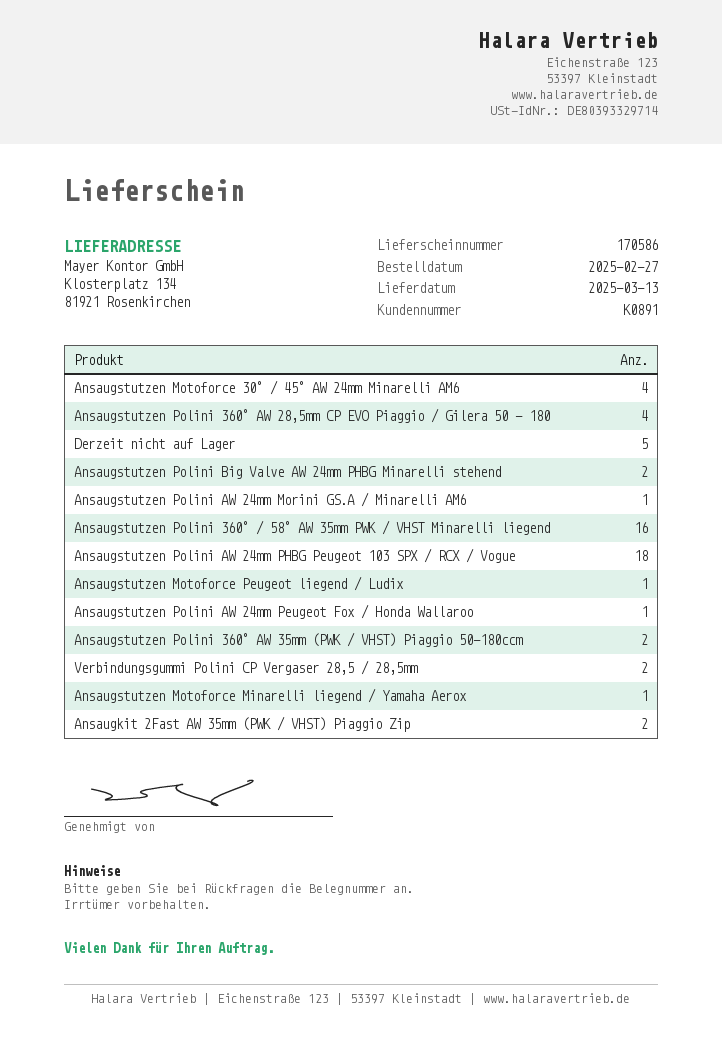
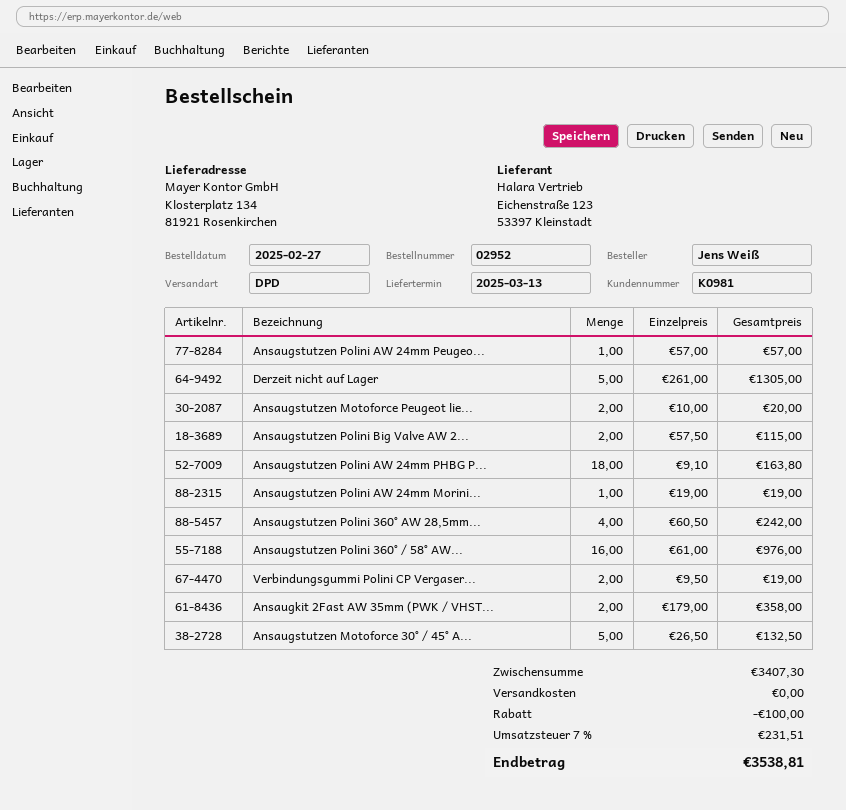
customer number: K0891 -> K0981
Ansaugstutzen Motoforce 30° / 45° AW 24mm Minarelli AM6: 4 -> 5
Ansaugstutzen Motoforce Peugeot liegend / Ludix: 1 -> 2
Ansaugstutzen Polini 360° AW 35mm (PWK / VHST) Piaggio 50-180ccm: 2 -> none
Ansaugstutzen Motoforce Minarelli liegend / Yamaha Aerox: 1 -> none

